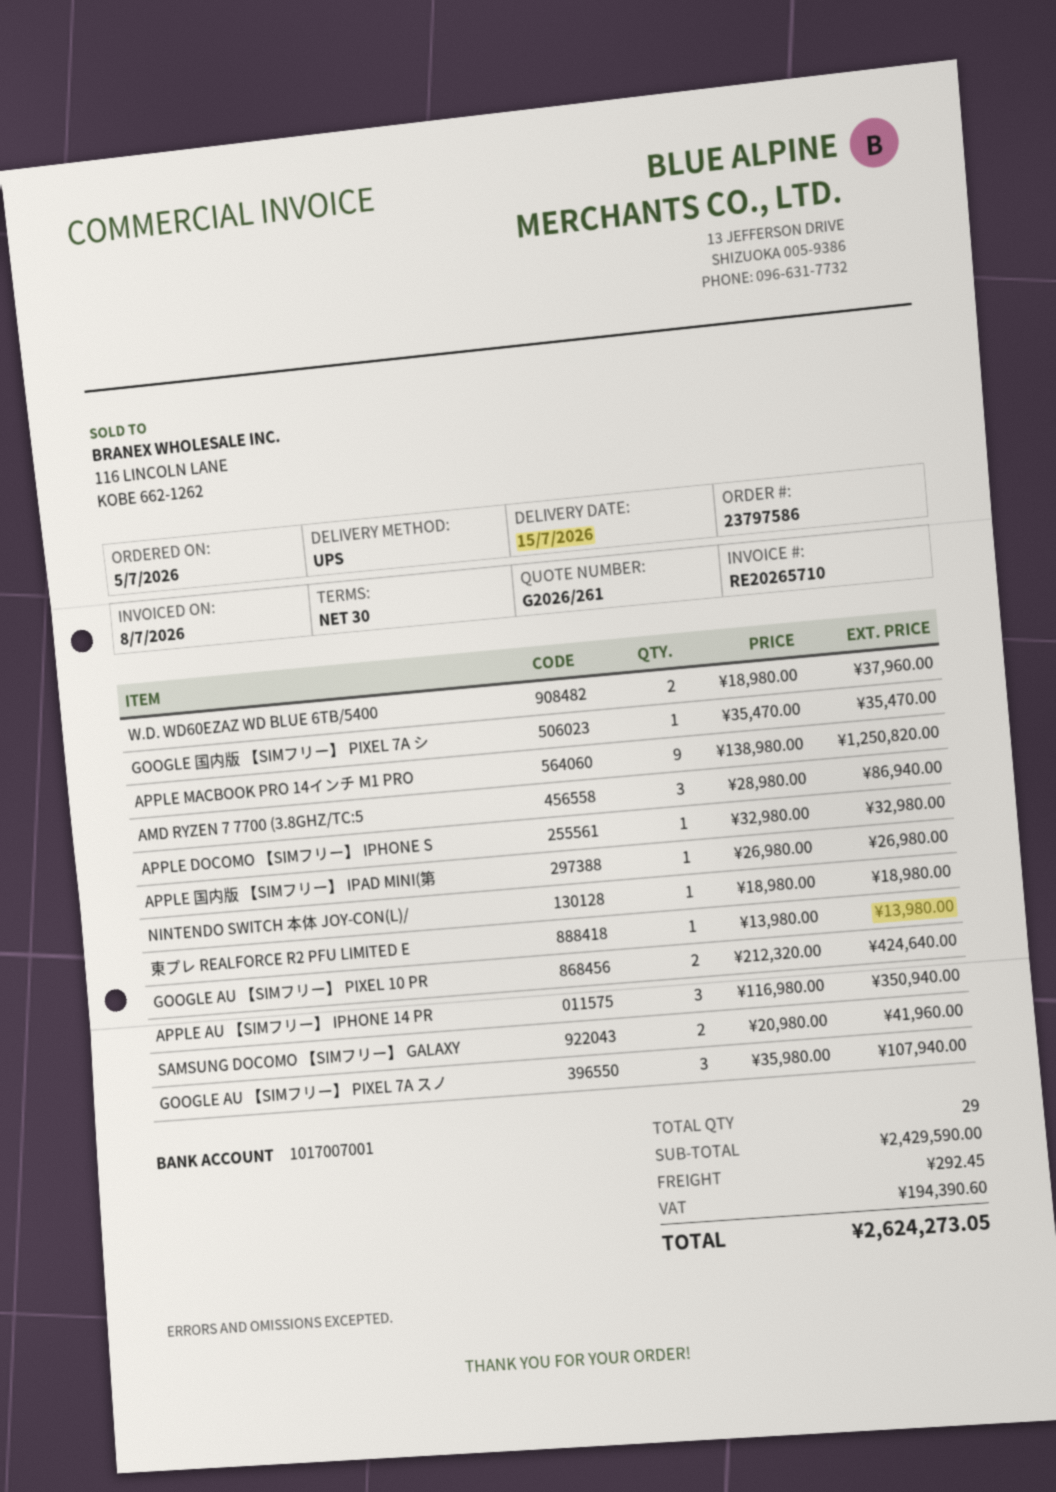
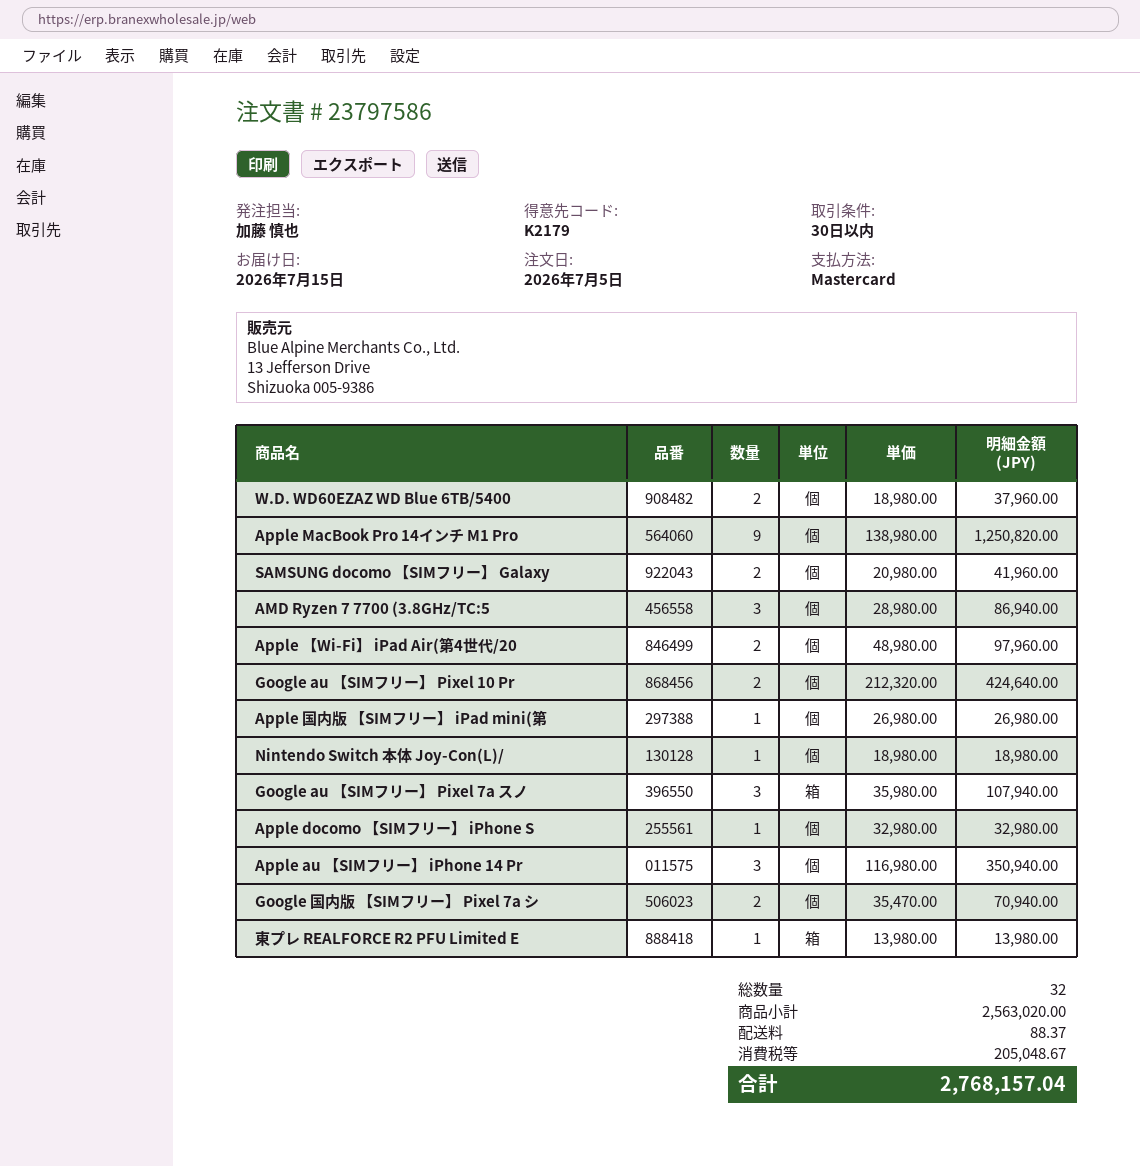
GOOGLE 国内版 【SIMフリー】 PIXEL 7A シ: 1 x 35470.00 = 35470.00 -> 2 x 35470.00 = 70940.00
Apple 【Wi-Fi】 iPad Air(第4世代/20: none -> 2 x 48980.00 = 97960.00
total quantity: 29 -> 32
subtotal: 2429590.00 -> 2563020.00
shipping: 292.45 -> 88.37
tax: 194390.60 -> 205048.67
total: 2624273.05 -> 2768157.04

